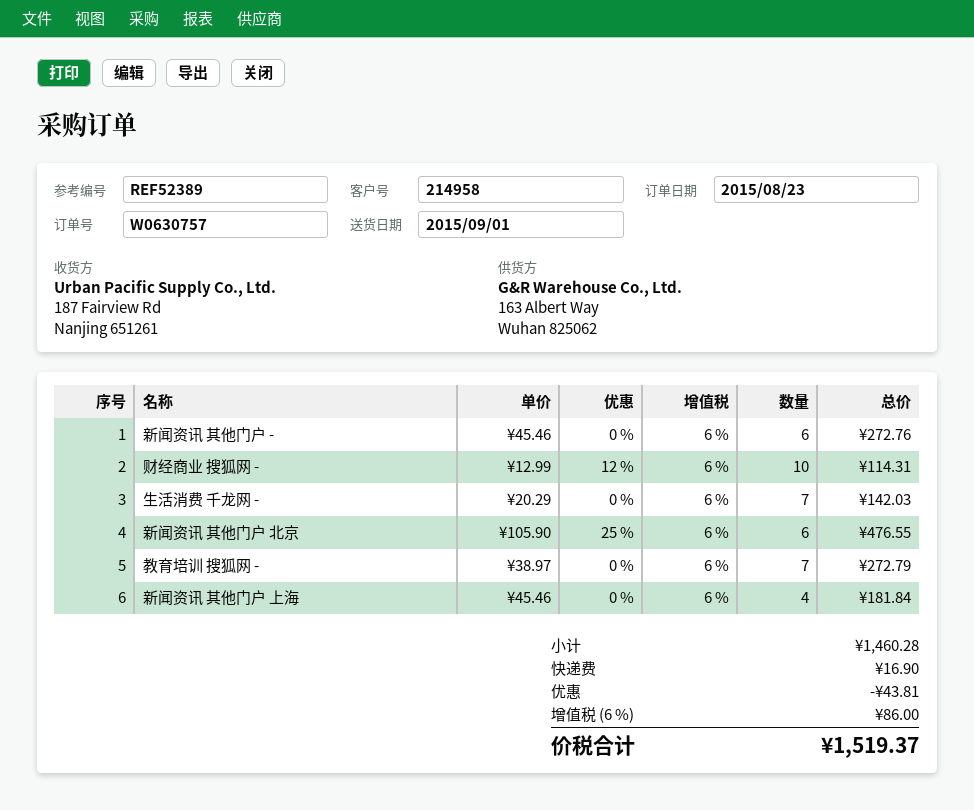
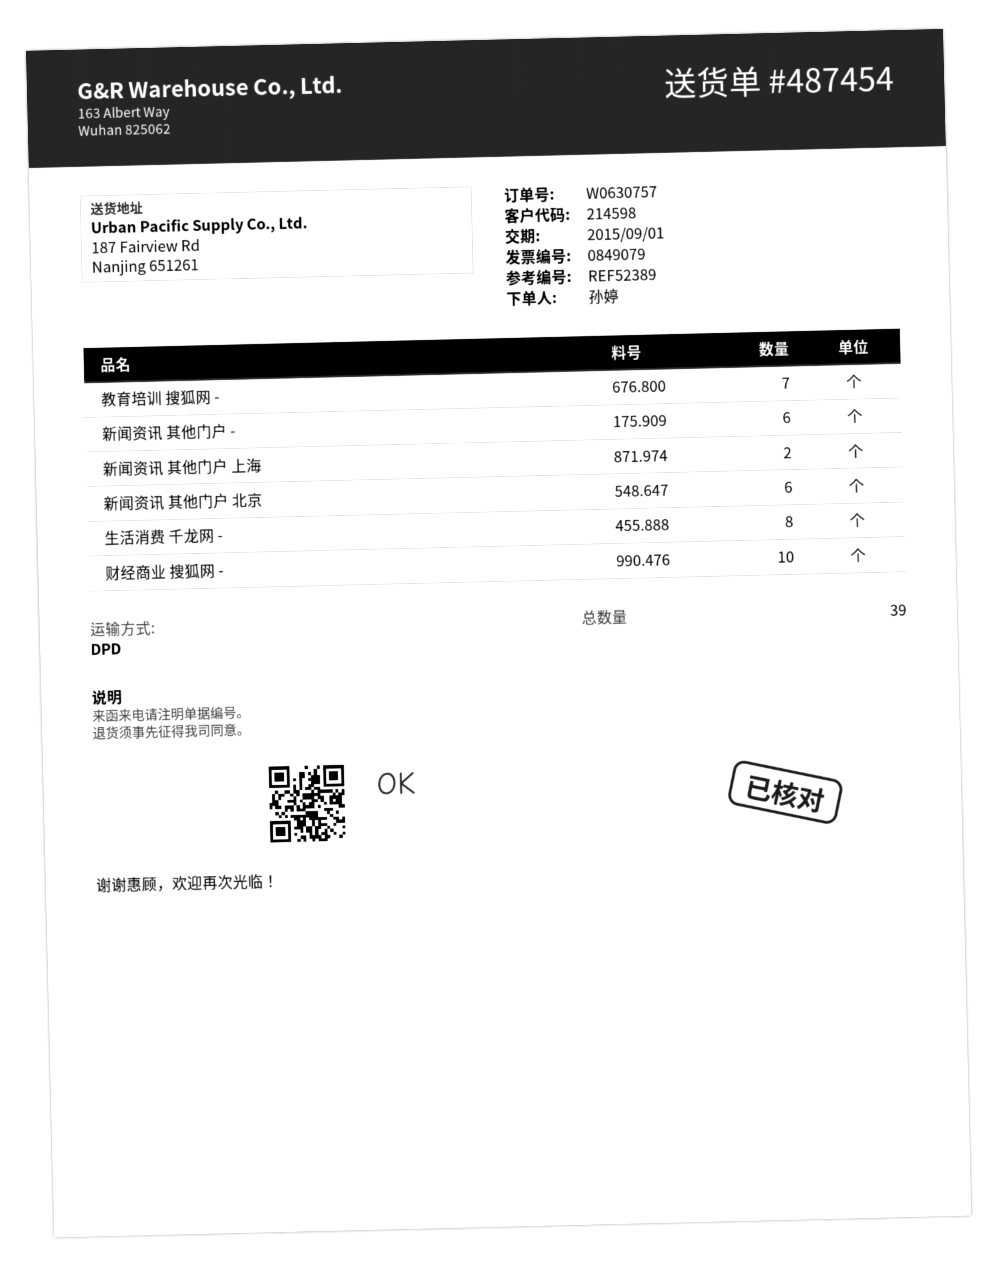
customer number: 214958 -> 214598
生活消费 千龙网 -: 7 -> 8
新闻资讯 其他门户 上海: 4 -> 2

